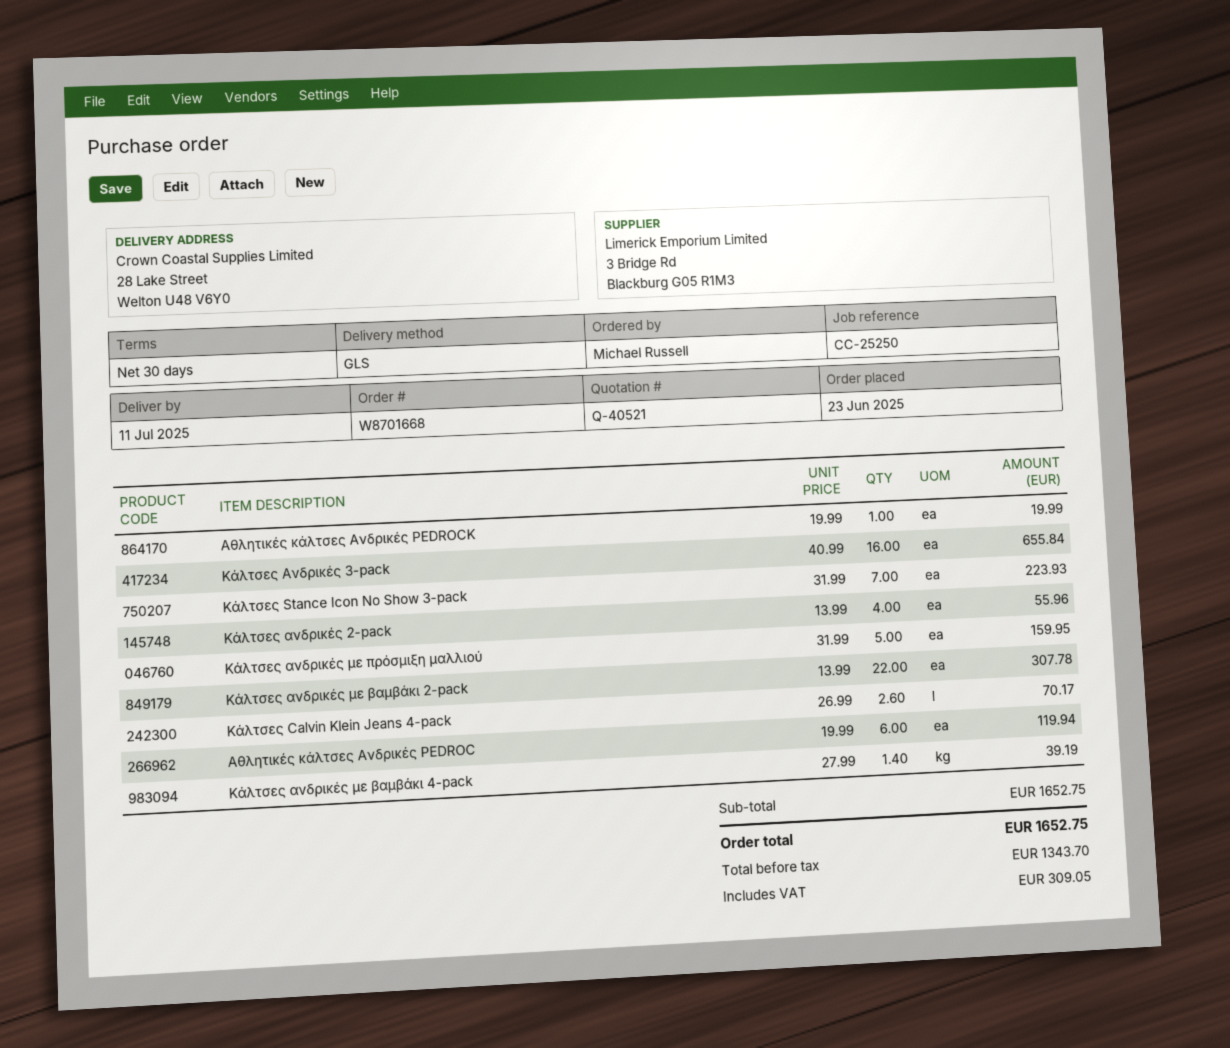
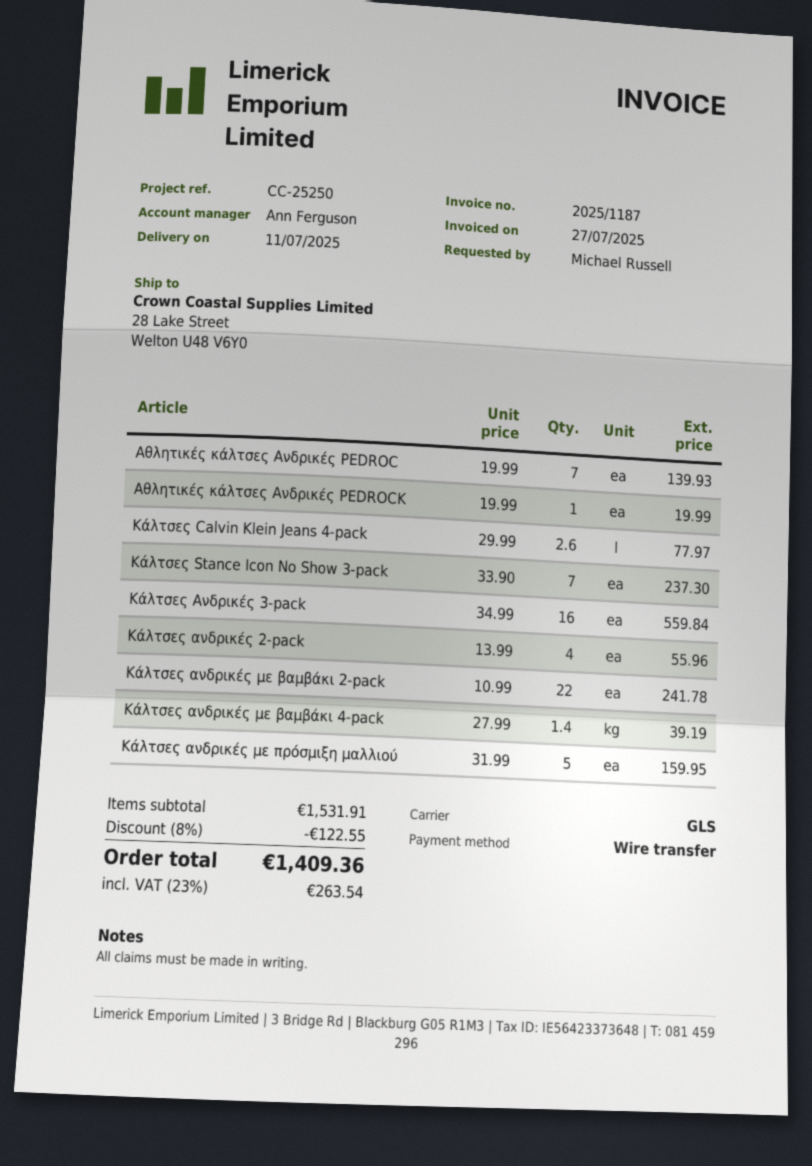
Κάλτσες Ανδρικές 3-pack: 16 x 40.99 = 655.84 -> 16 x 34.99 = 559.84
Κάλτσες Stance Icon No Show 3-pack: 7 x 31.99 = 223.93 -> 7 x 33.90 = 237.30
Κάλτσες ανδρικές με βαμβάκι 2-pack: 22 x 13.99 = 307.78 -> 22 x 10.99 = 241.78
Κάλτσες Calvin Klein Jeans 4-pack: 2.6 x 26.99 = 70.17 -> 2.6 x 29.99 = 77.97
Αθλητικές κάλτσες Ανδρικές PEDROC: 6 x 19.99 = 119.94 -> 7 x 19.99 = 139.93
subtotal: 1652.75 -> 1531.91
discount: none -> 8% = 122.55
tax: 309.05 -> 263.54
total: 1652.75 -> 1409.36

